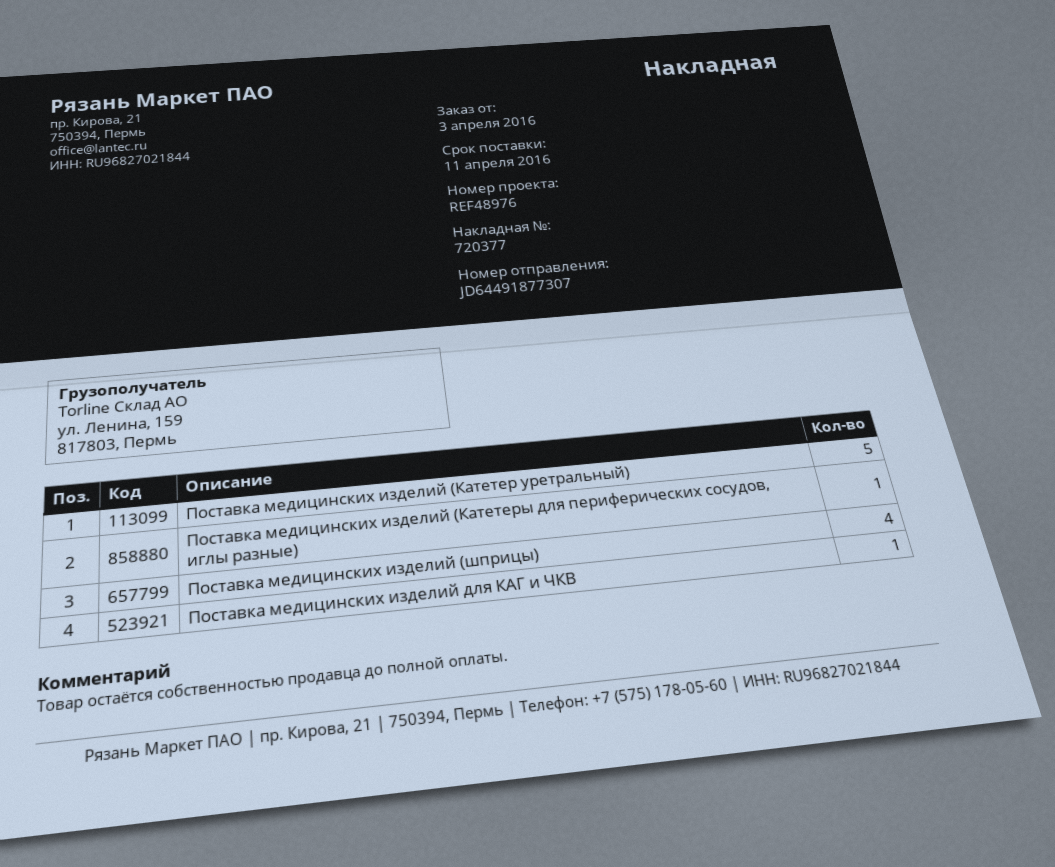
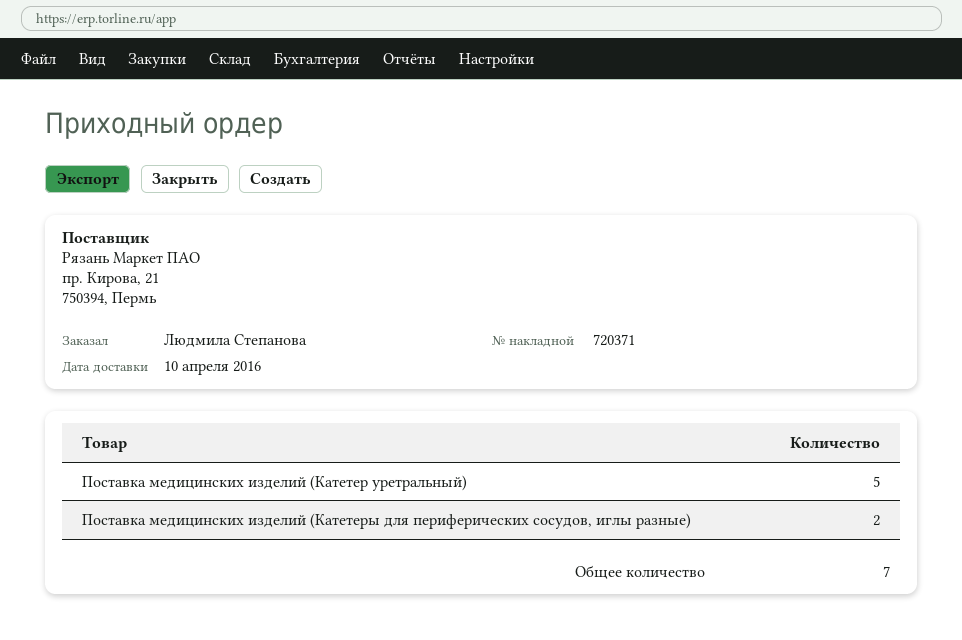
delivery note number: 720377 -> 720371
delivery date: 2016-04-11 -> 2016-04-10
Поставка медицинских изделий (Катетеры для периферических сосудов, иглы разные): 1 -> 2
Поставка медицинских изделий (шприцы): 4 -> none
Поставка медицинских изделий для КАГ и ЧКВ: 1 -> none

